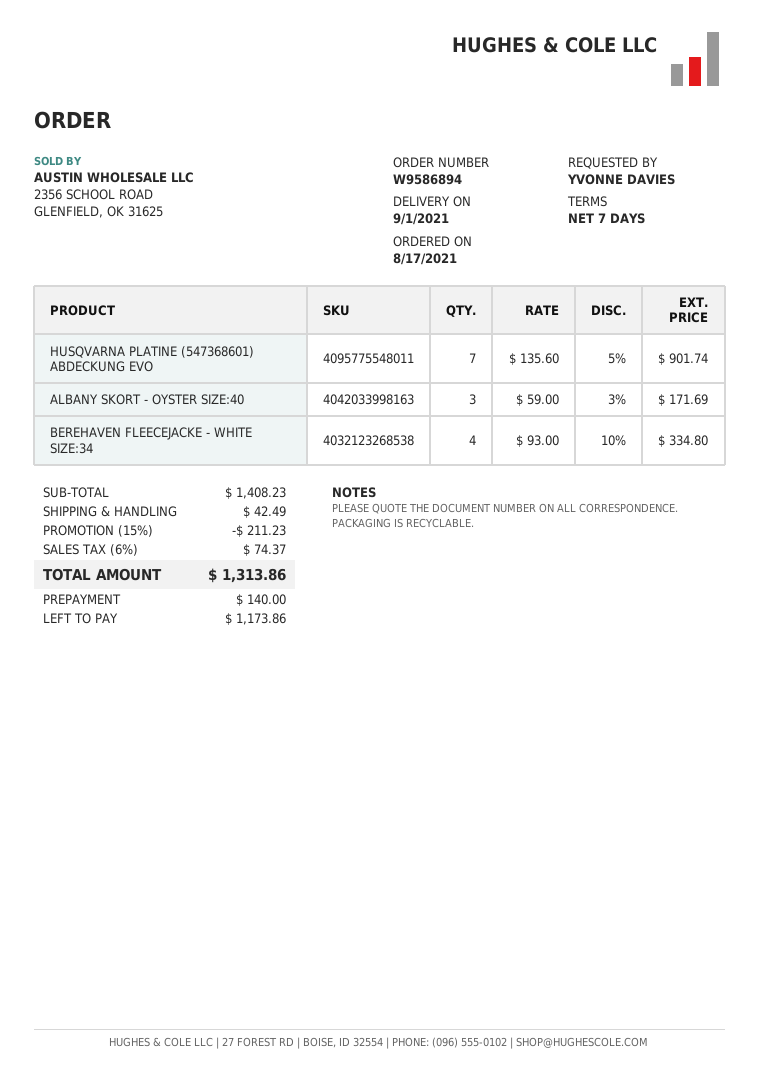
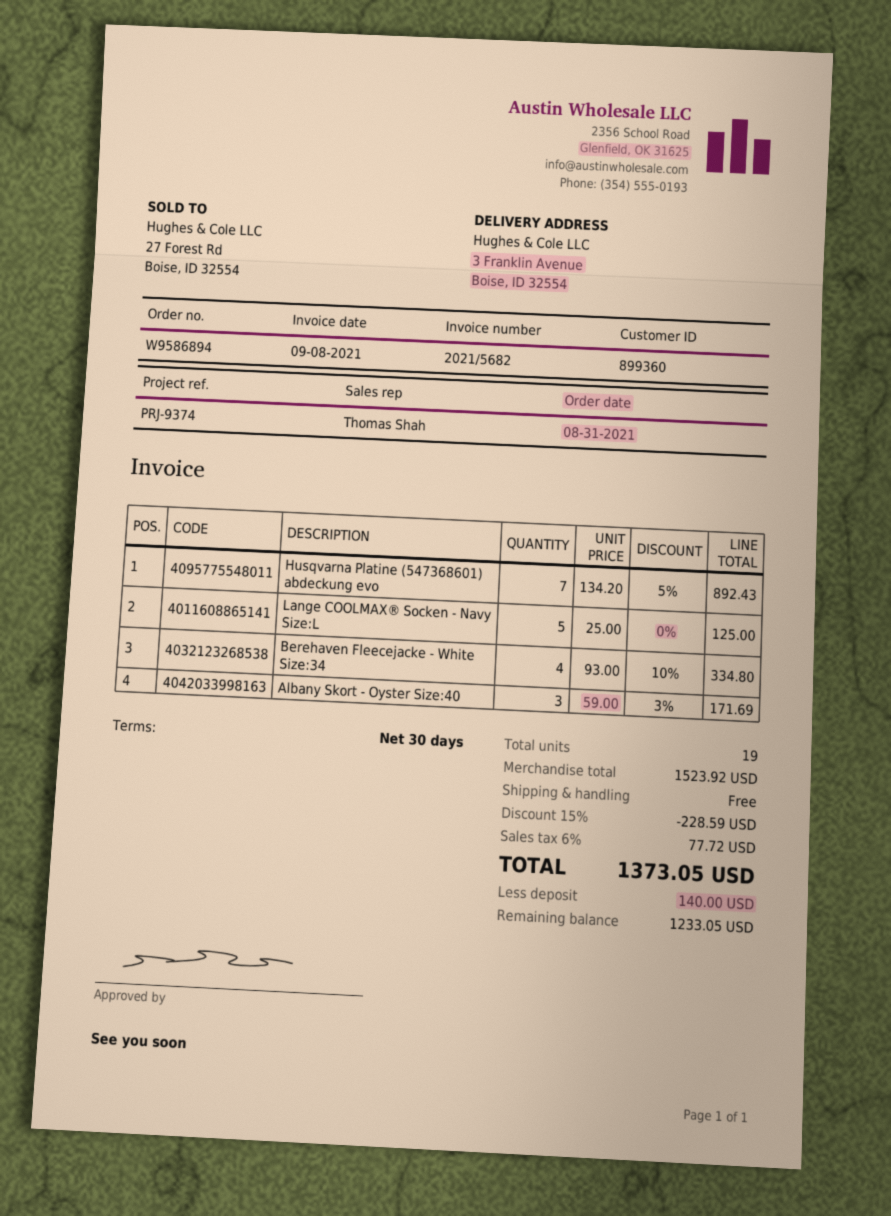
order date: 2021-08-17 -> 2021-08-31
payment terms: 7 days -> 30 days
HUSQVARNA PLATINE (547368601) ABDECKUNG EVO: 7 x 135.60 - 5% = 901.74 -> 7 x 134.20 - 5% = 892.43
Lange COOLMAX® Socken - Navy Size:L: none -> 5 x 25.00 = 125.00
subtotal: 1408.23 -> 1523.92
discount: 15% = 211.23 -> 15% = 228.59
shipping: 42.49 -> 0.00
tax: 6% = 74.37 -> 6% = 77.72
total: 1313.86 -> 1373.05
balance: 1173.86 -> 1233.05

